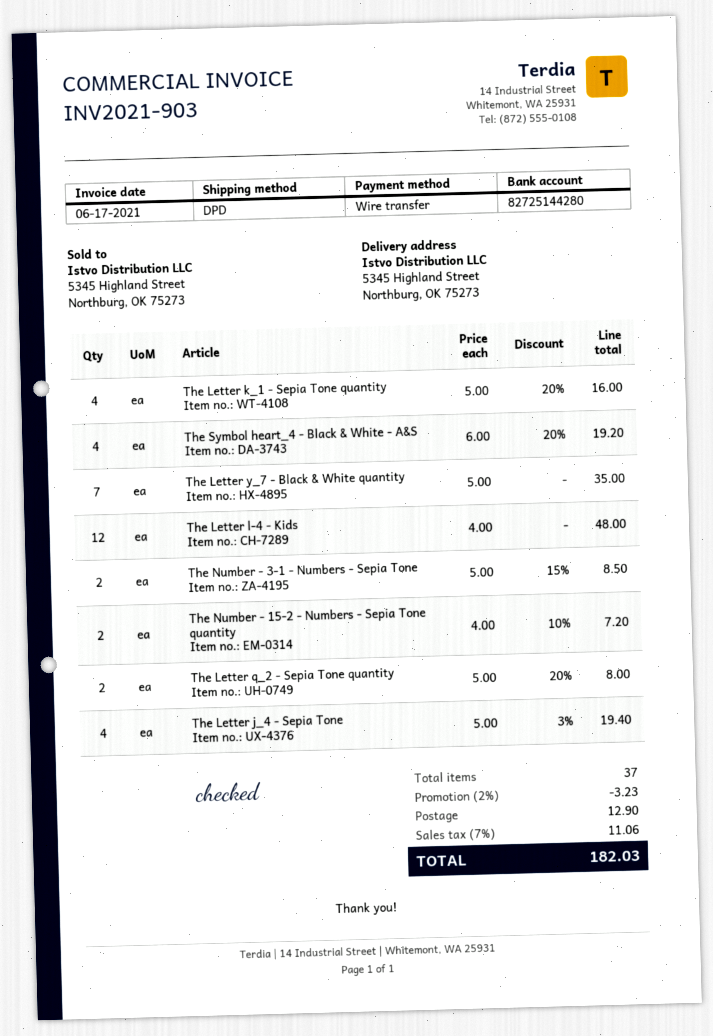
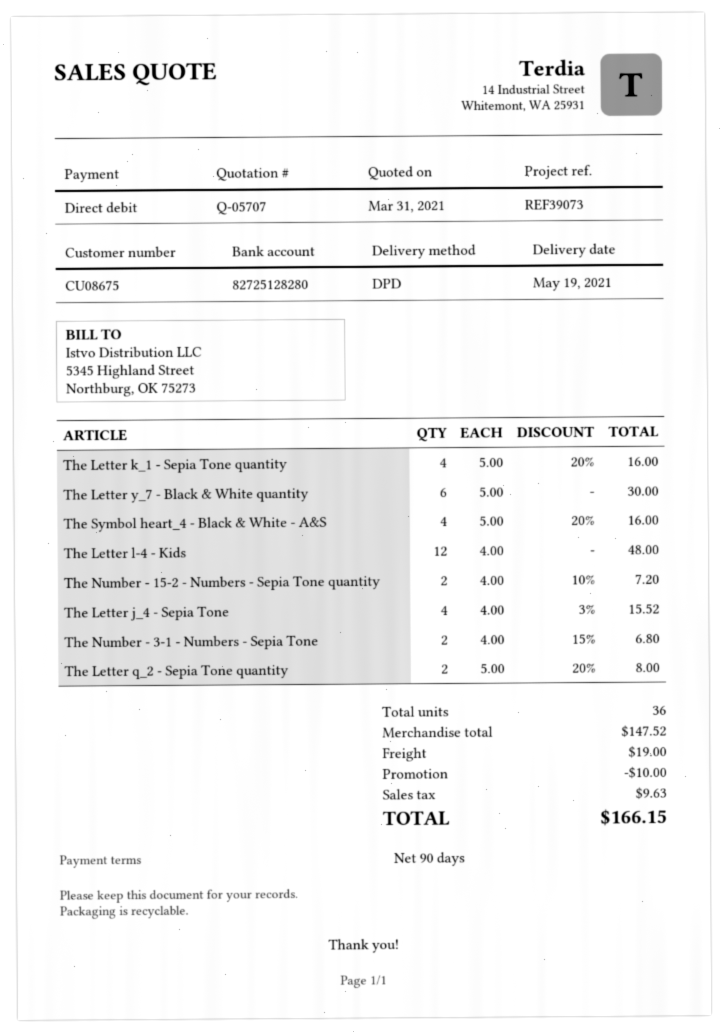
payment method: bank transfer -> direct debit
bank account: 82725144280 -> 82725128280
The Symbol heart_4 - Black & White - A&S: 4 x 6.00 - 20% = 19.20 -> 4 x 5.00 - 20% = 16.00
The Letter y_7 - Black & White quantity: 7 x 5.00 = 35.00 -> 6 x 5.00 = 30.00
The Number - 3-1 - Numbers - Sepia Tone: 2 x 5.00 - 15% = 8.50 -> 2 x 4.00 - 15% = 6.80
The Letter j_4 - Sepia Tone: 4 x 5.00 - 3% = 19.40 -> 4 x 4.00 - 3% = 15.52
total quantity: 37 -> 36
discount: 3.23 -> 10.00
shipping: 12.90 -> 19.00
tax: 11.06 -> 9.63
total: 182.03 -> 166.15

